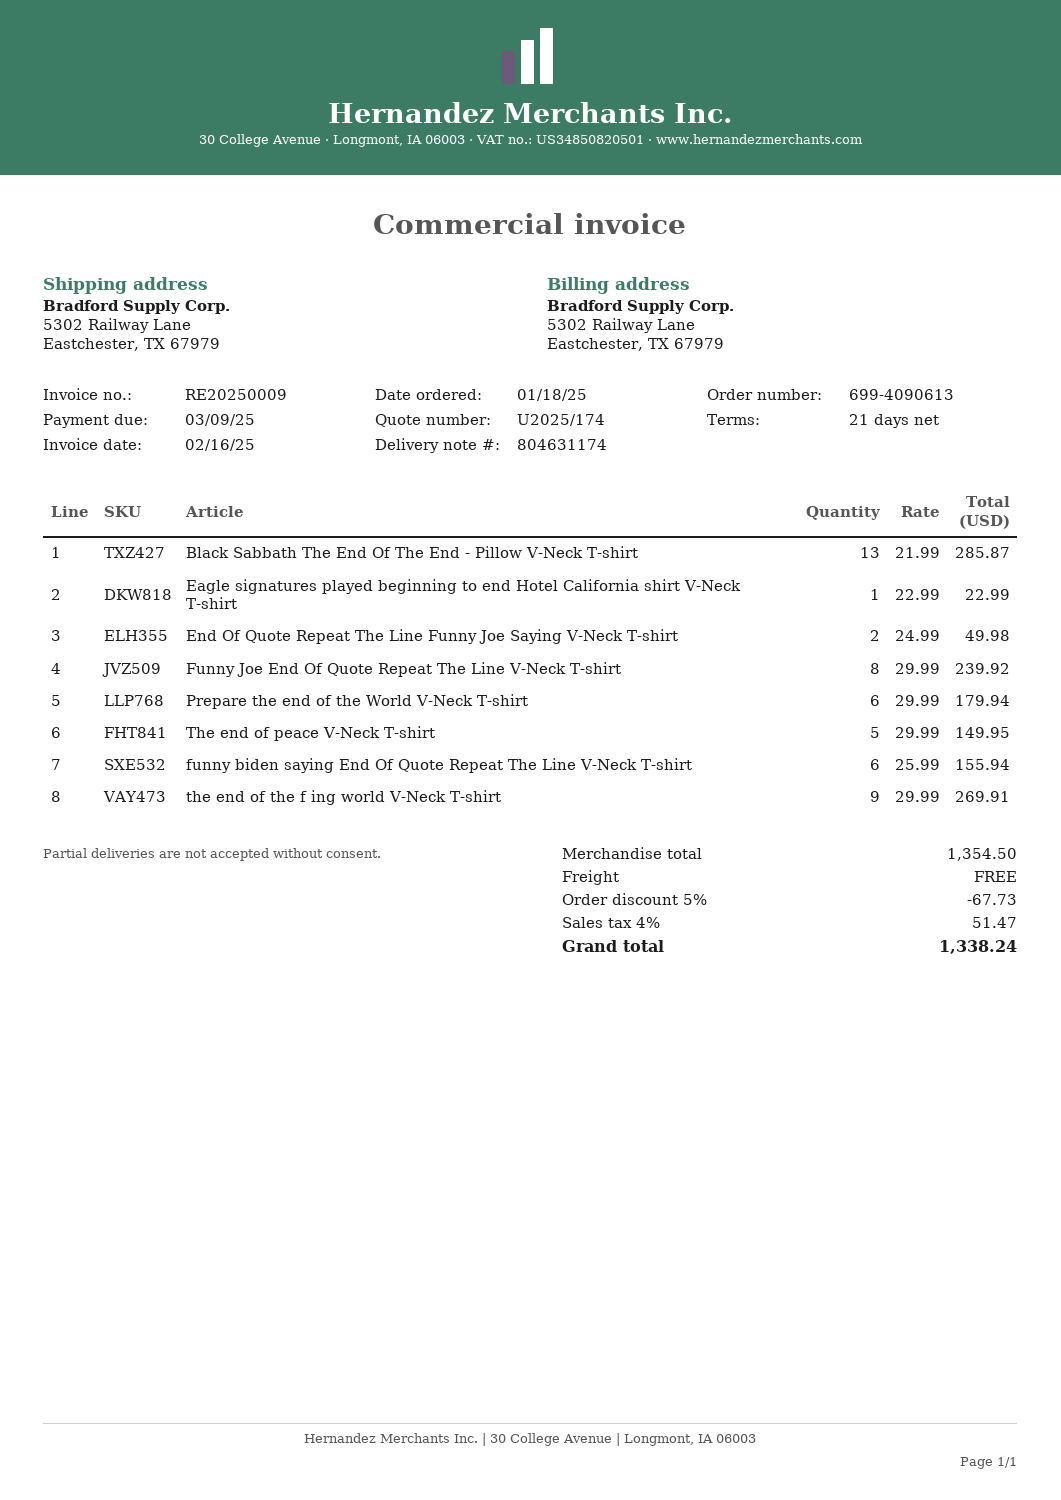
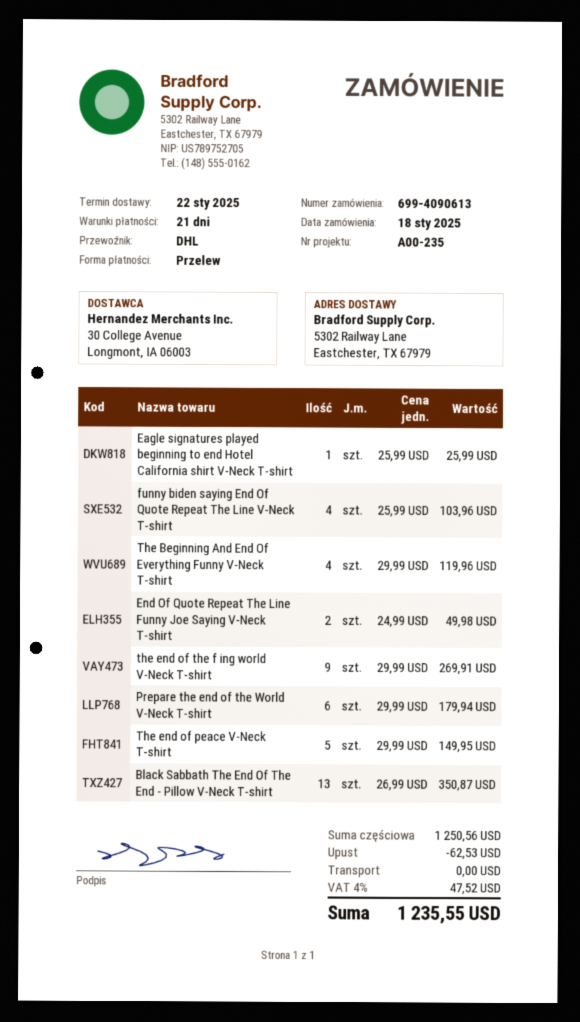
Black Sabbath The End Of The End - Pillow V-Neck T-shirt: 13 x 21.99 = 285.87 -> 13 x 26.99 = 350.87
Eagle signatures played beginning to end Hotel California shirt V-Neck T-shirt: 1 x 22.99 = 22.99 -> 1 x 25.99 = 25.99
Funny Joe End Of Quote Repeat The Line V-Neck T-shirt: 8 x 29.99 = 239.92 -> none
funny biden saying End Of Quote Repeat The Line V-Neck T-shirt: 6 x 25.99 = 155.94 -> 4 x 25.99 = 103.96
The Beginning And End Of Everything Funny V-Neck T-shirt: none -> 4 x 29.99 = 119.96
subtotal: 1354.50 -> 1250.56
discount: 67.73 -> 62.53
tax: 4% = 51.47 -> 4% = 47.52
total: 1338.24 -> 1235.55

